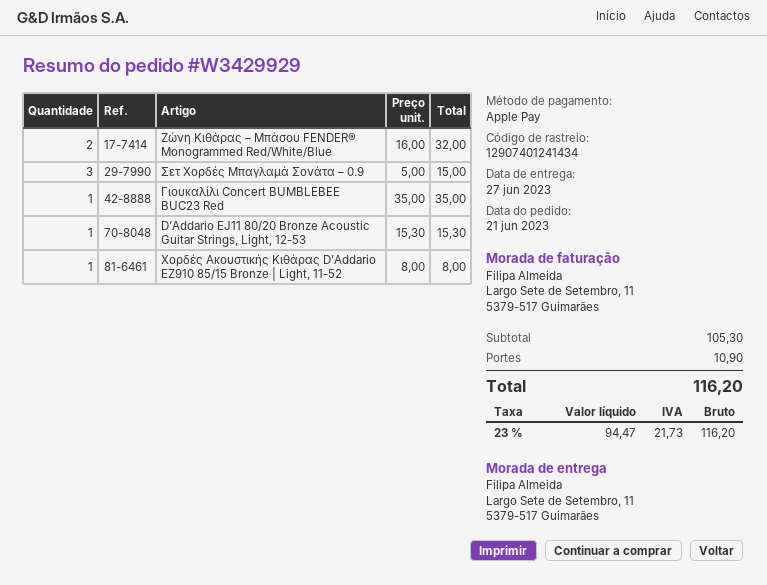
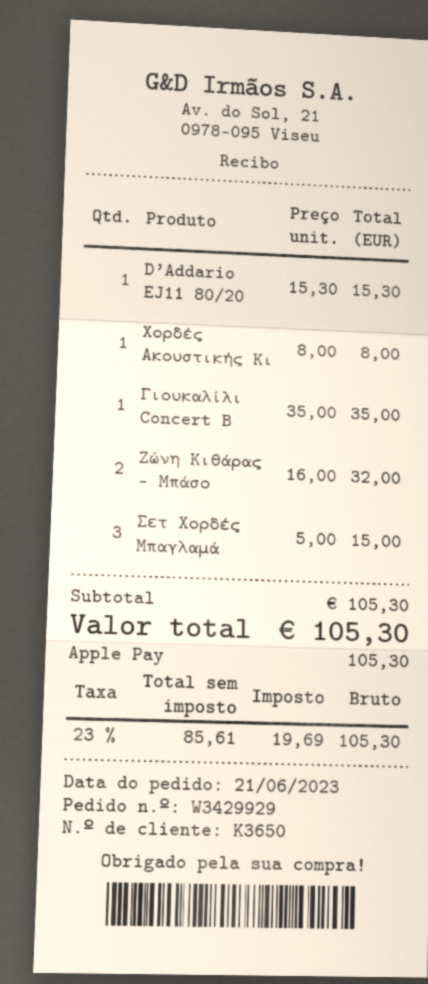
shipping: 10.90 -> none
net: 94.47 -> 85.61
tax: 23% = 21.73 -> 23% = 19.69
total: 116.20 -> 105.30

